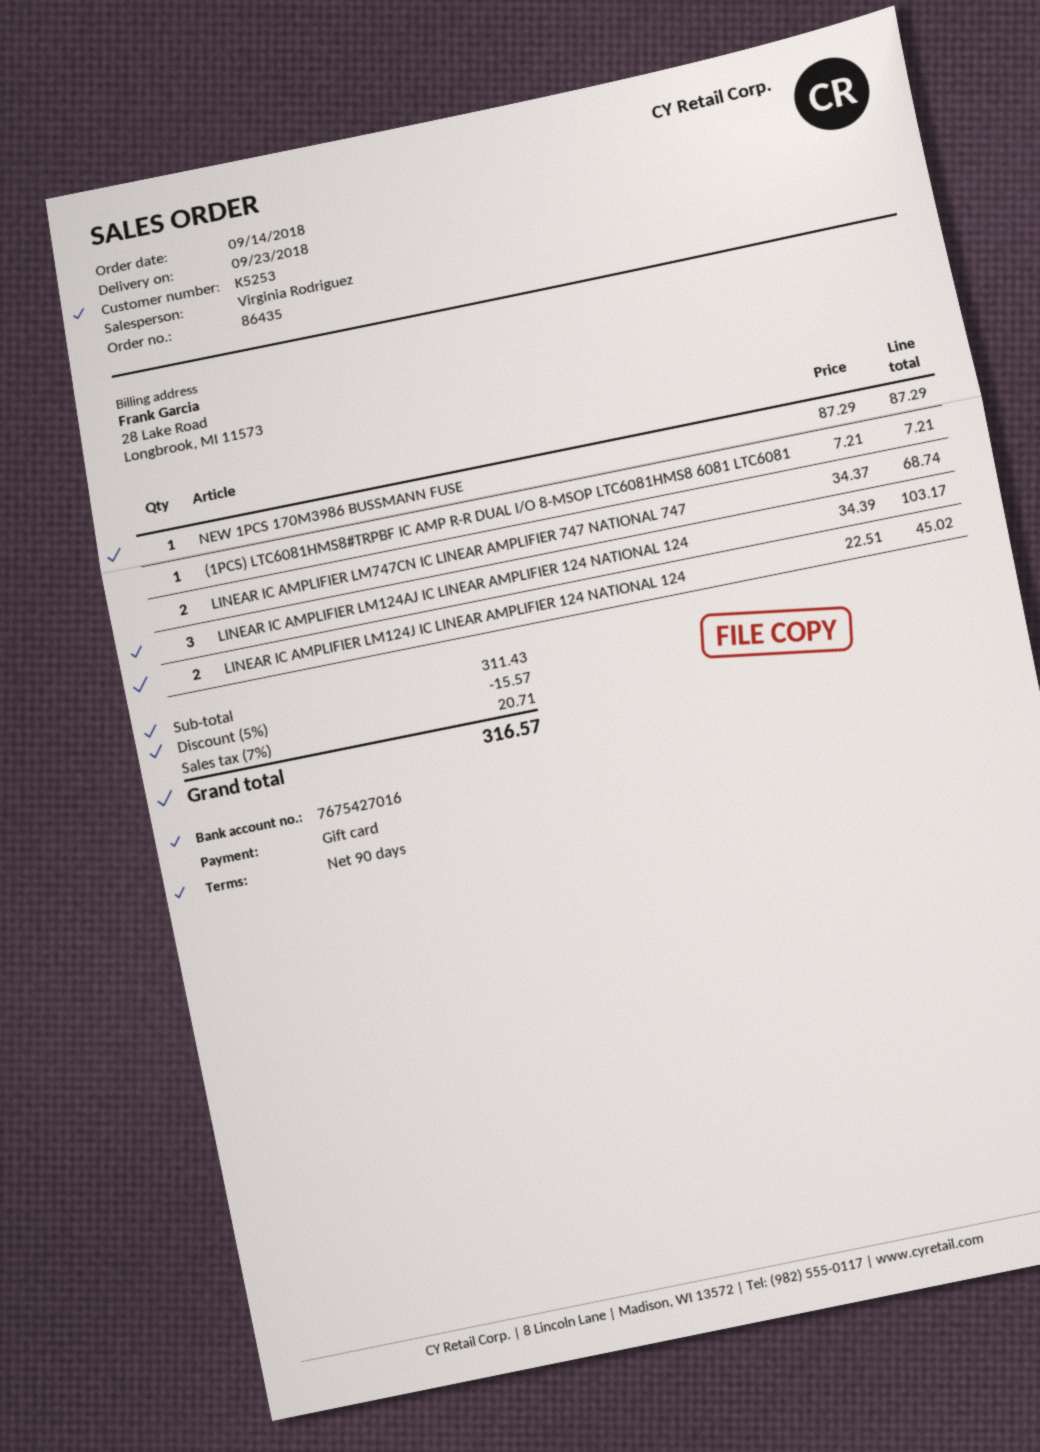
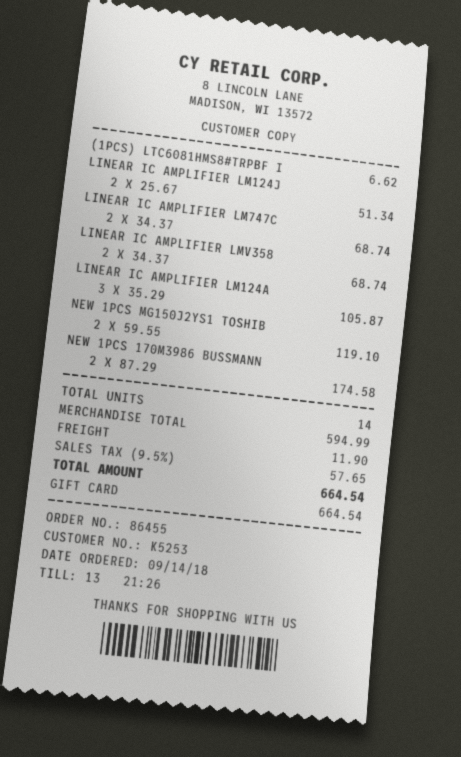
order number: 86435 -> 86455
NEW 1PCS 170M3986 BUSSMANN FUSE: 1 x 87.29 = 87.29 -> 2 x 87.29 = 174.58
(1PCS) LTC6081HMS8#TRPBF IC AMP R-R DUAL I/O 8-MSOP LTC6081HMS8 6081 LTC6081: 1 x 7.21 = 7.21 -> 1 x 6.62 = 6.62
LINEAR IC AMPLIFIER LM124AJ IC LINEAR AMPLIFIER 124 NATIONAL 124: 3 x 34.39 = 103.17 -> 3 x 35.29 = 105.87
LINEAR IC AMPLIFIER LM124J IC LINEAR AMPLIFIER 124 NATIONAL 124: 2 x 22.51 = 45.02 -> 2 x 25.67 = 51.34
LINEAR IC AMPLIFIER LMV358: none -> 2 x 34.37 = 68.74
NEW 1PCS MG150J2YS1 TOSHIB: none -> 2 x 59.55 = 119.10
subtotal: 311.43 -> 594.99
discount: 5% = 15.57 -> none
shipping: none -> 11.90
tax: 7% = 20.71 -> 9.5% = 57.65
total: 316.57 -> 664.54

